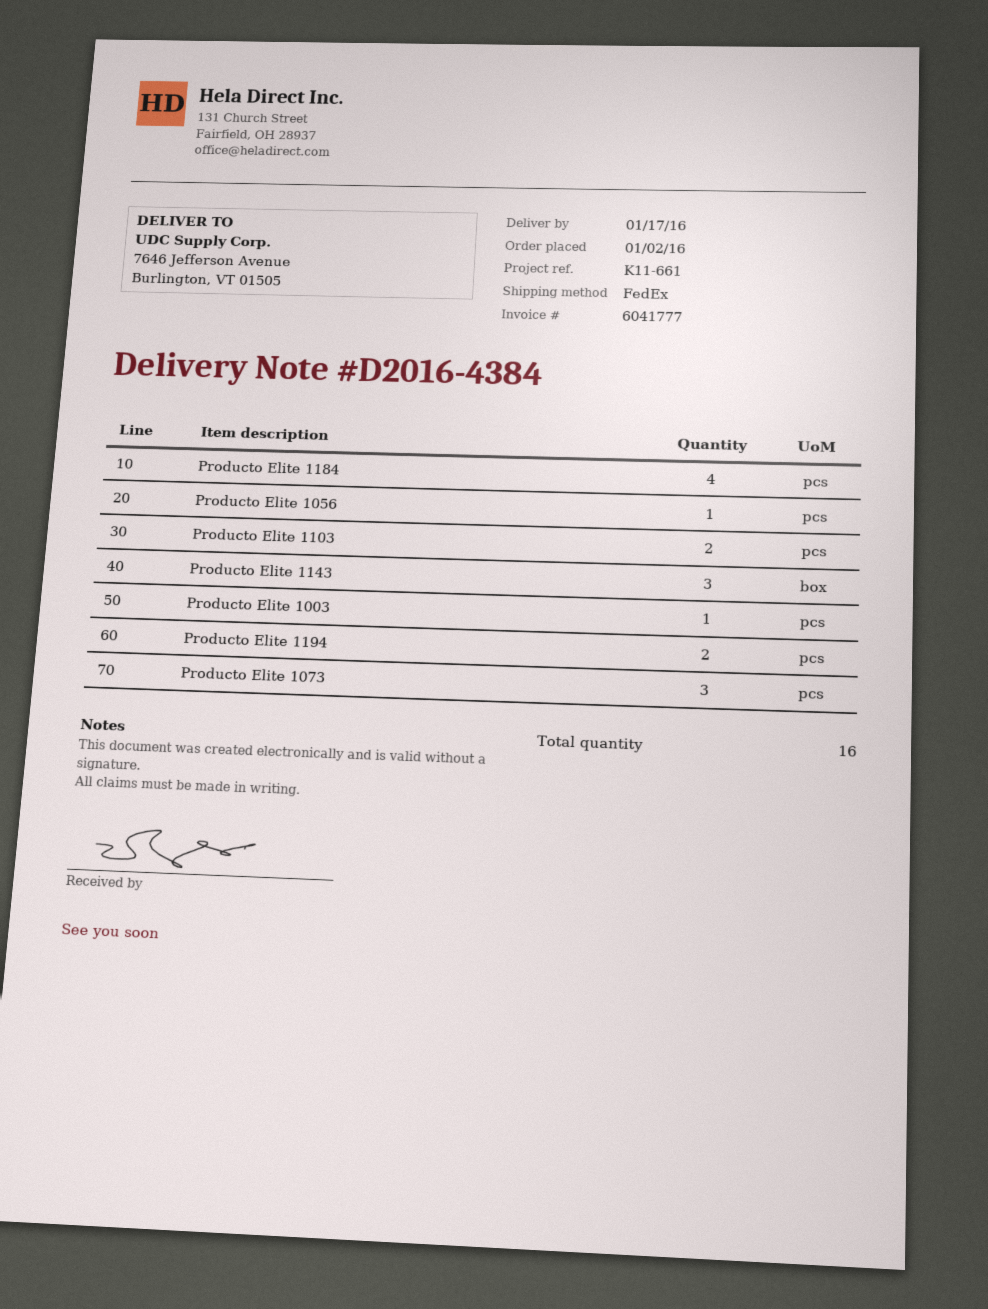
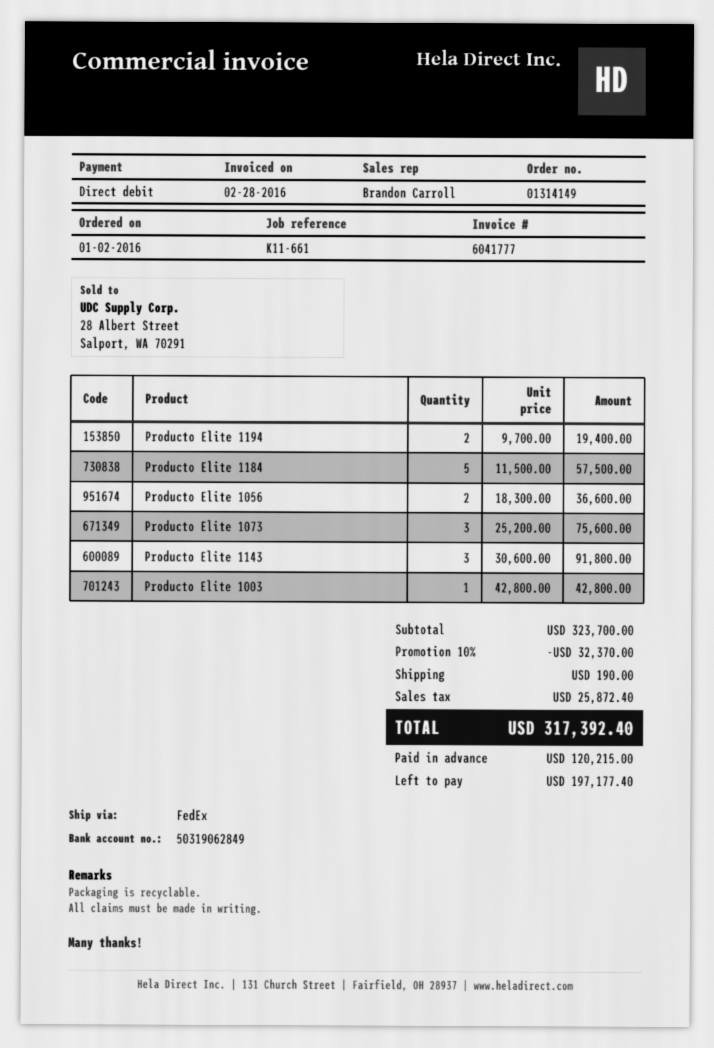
Producto Elite 1184: 4 -> 5
Producto Elite 1056: 1 -> 2
Producto Elite 1103: 2 -> none

